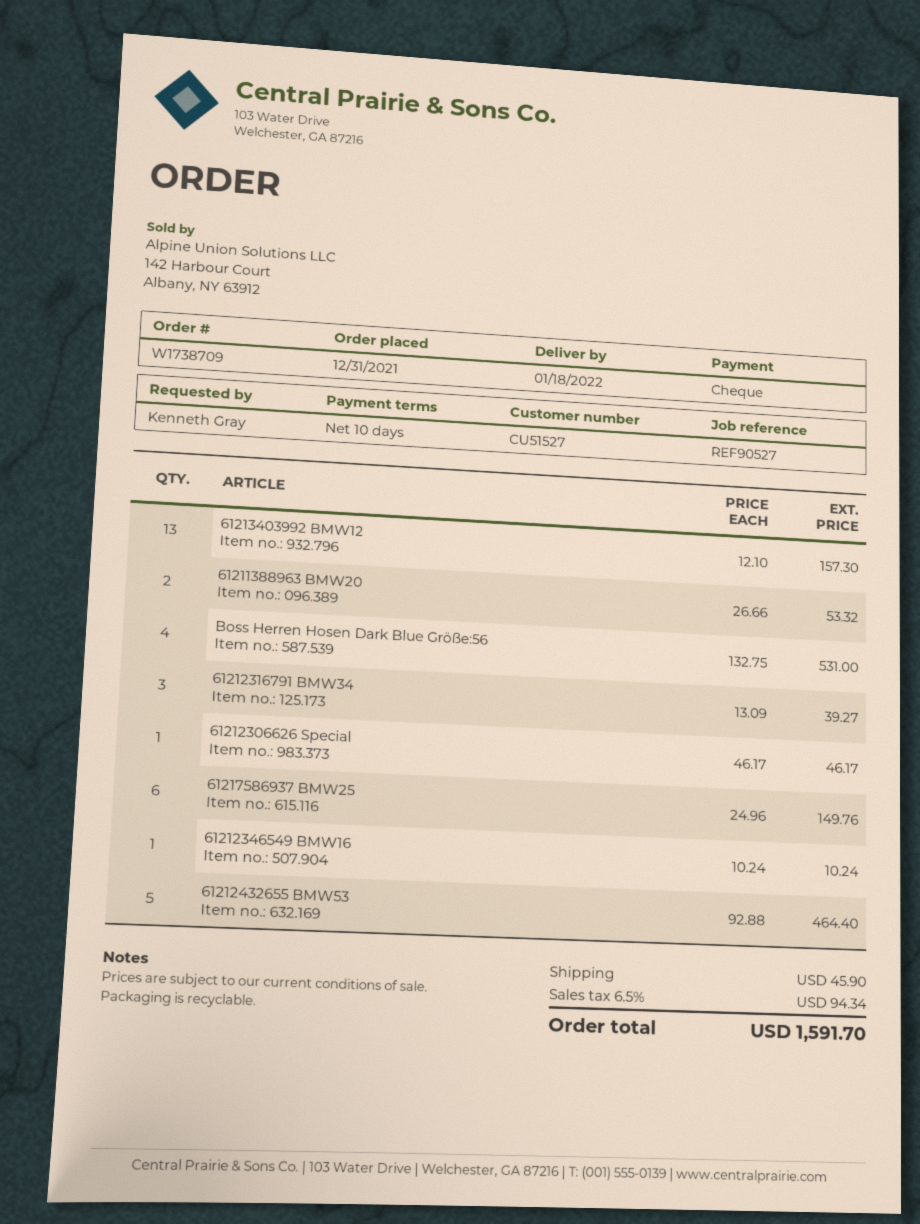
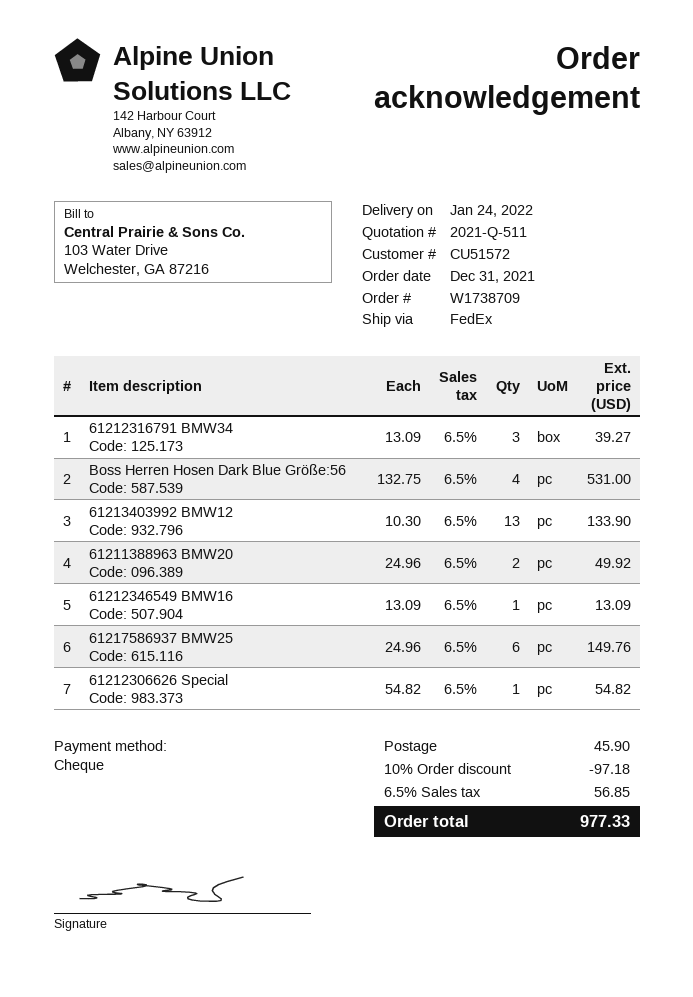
delivery date: 2022-01-18 -> 2022-01-24
customer number: CU51527 -> CU51572
61213403992 BMW12: 13 x 12.10 = 157.30 -> 13 x 10.30 = 133.90
61211388963 BMW20: 2 x 26.66 = 53.32 -> 2 x 24.96 = 49.92
61212306626 Special: 1 x 46.17 = 46.17 -> 1 x 54.82 = 54.82
61212346549 BMW16: 1 x 10.24 = 10.24 -> 1 x 13.09 = 13.09
61212432655 BMW53: 5 x 92.88 = 464.40 -> none
discount: none -> 10% = 97.18
tax: 6.5% = 94.34 -> 6.5% = 56.85
total: 1591.70 -> 977.33

